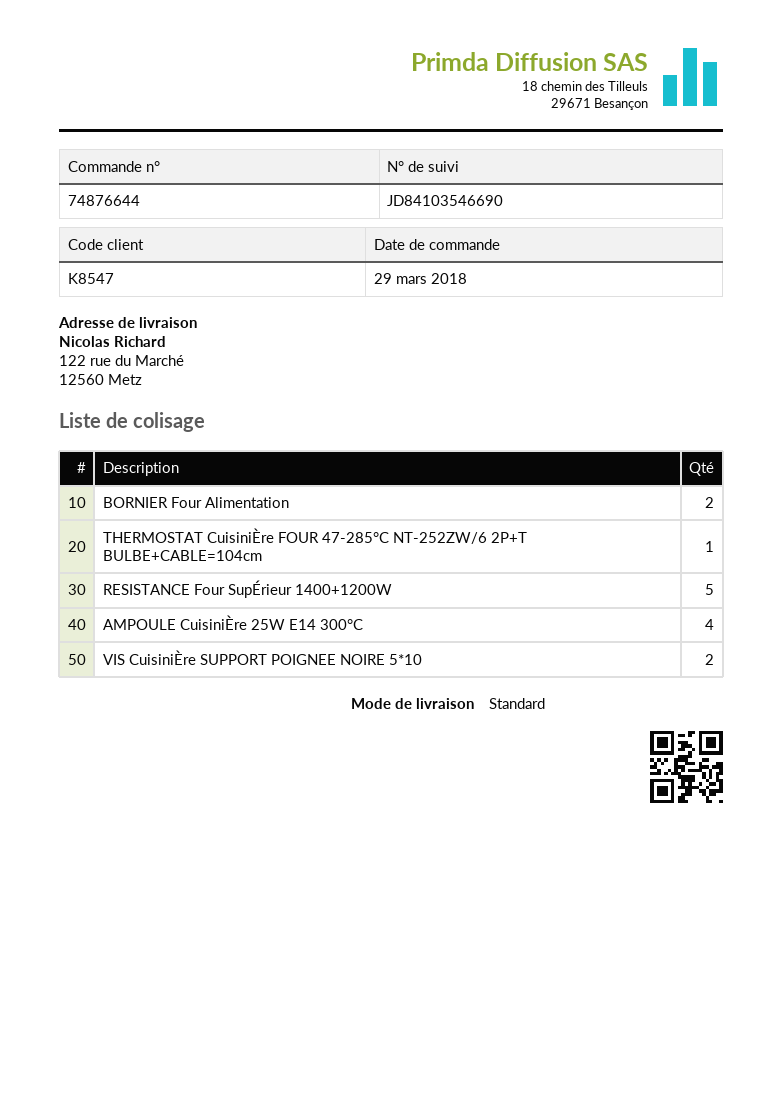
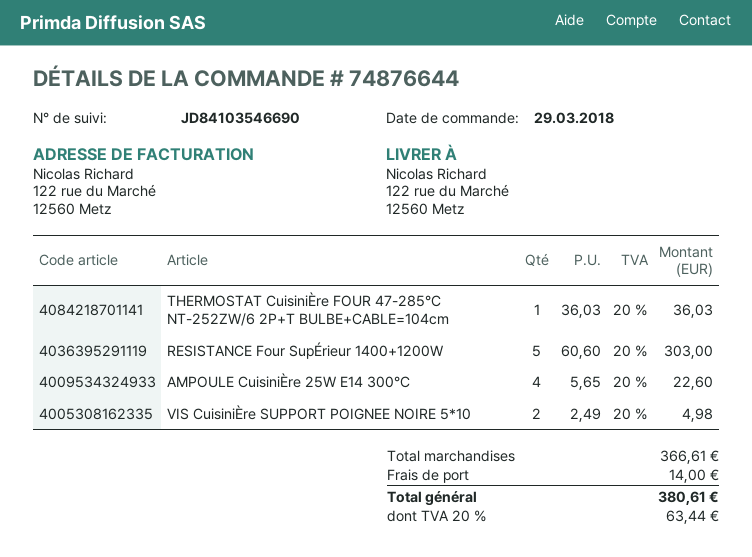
BORNIER Four Alimentation: 2 -> none

